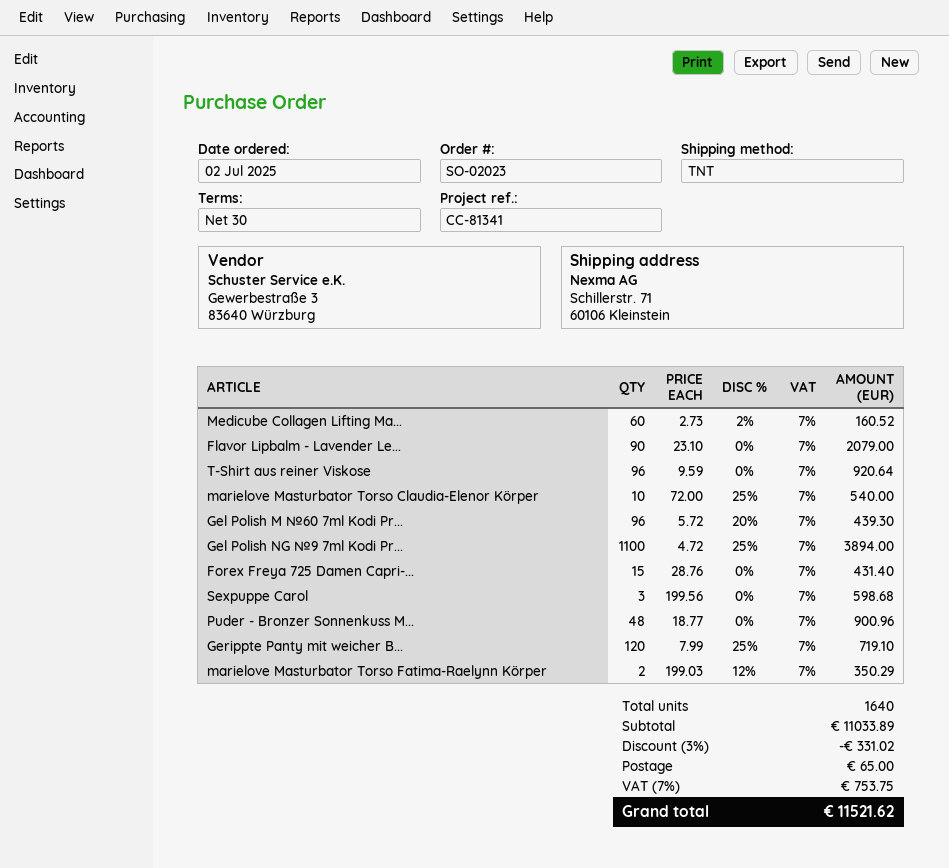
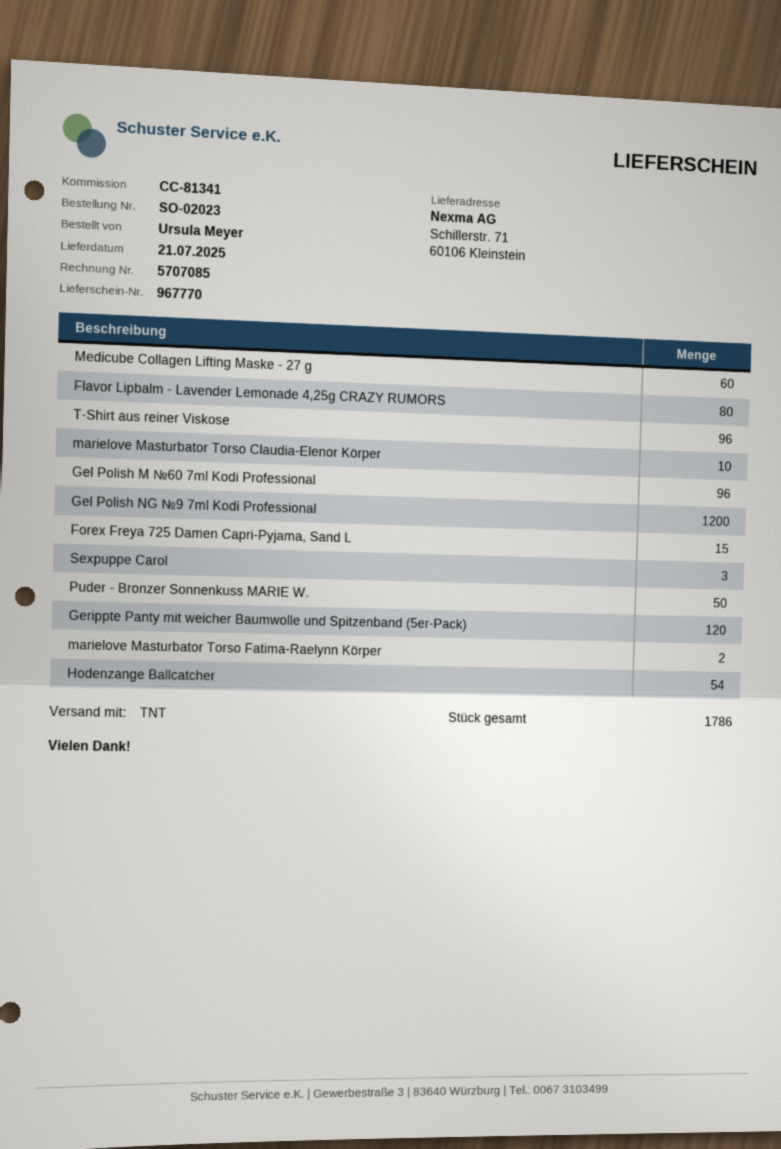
Flavor Lipbalm - Lavender Le...: 90 -> 80
Gel Polish NG №9 7ml Kodi Pr...: 1100 -> 1200
Puder - Bronzer Sonnenkuss M...: 48 -> 50
Hodenzange Ballcatcher: none -> 54
total quantity: 1640 -> 1786

